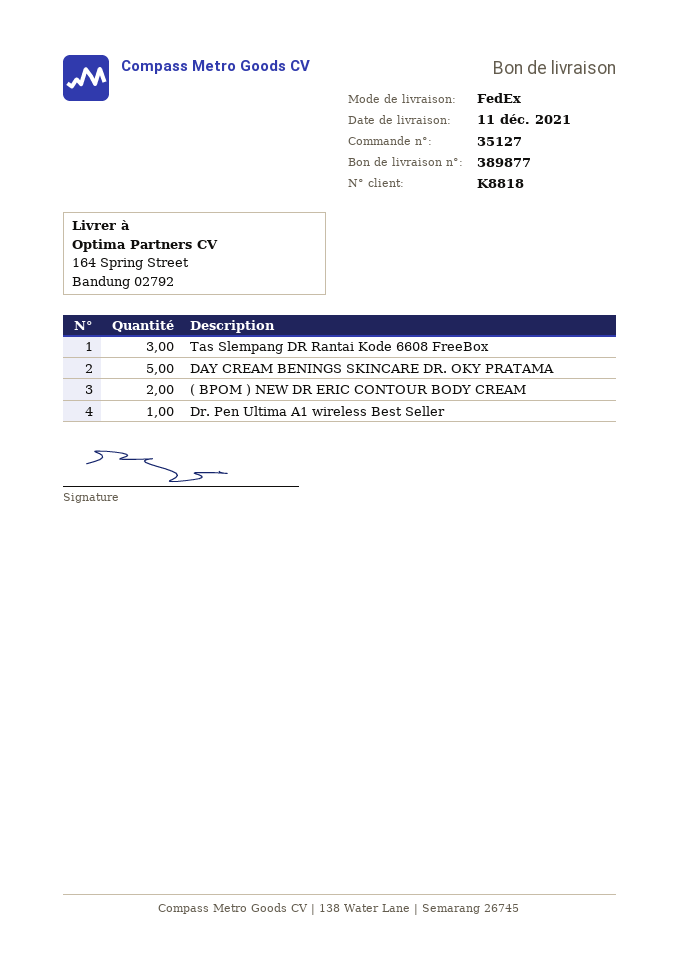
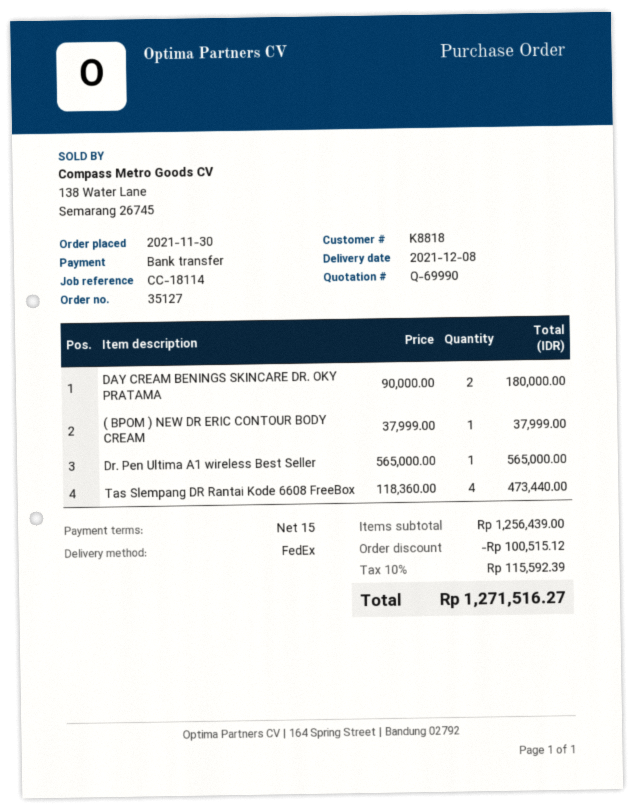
delivery date: 2021-12-11 -> 2021-12-08
Tas Slempang DR Rantai Kode 6608 FreeBox: 3 -> 4
DAY CREAM BENINGS SKINCARE DR. OKY PRATAMA: 5 -> 2
( BPOM ) NEW DR ERIC CONTOUR BODY CREAM: 2 -> 1

